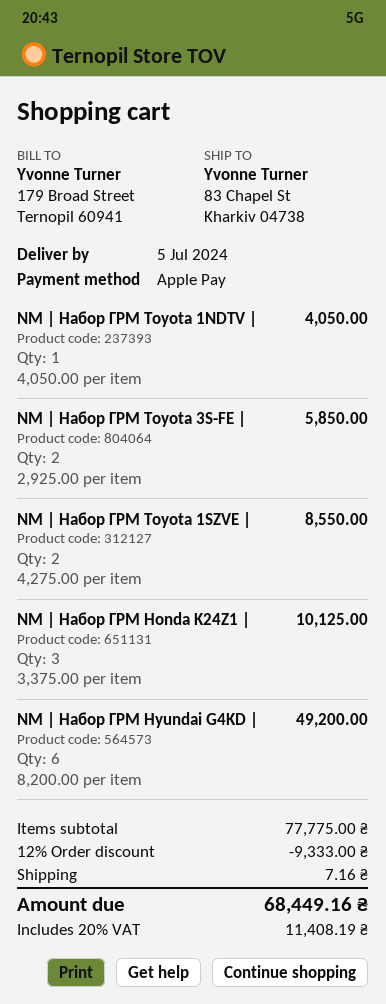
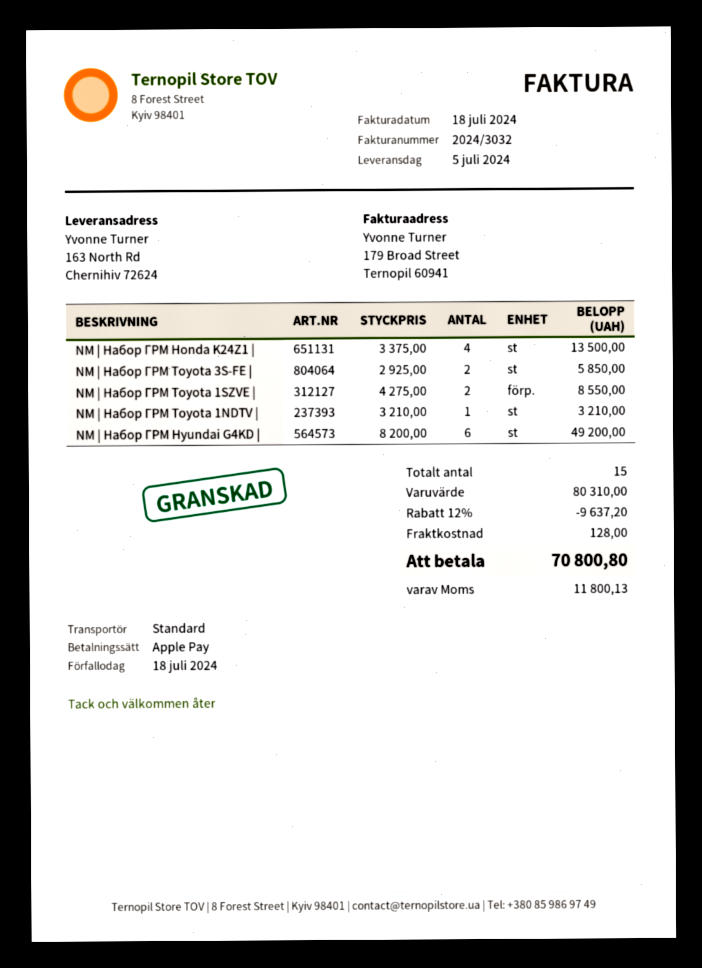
ship to: 83 Chapel St, Kharkiv 04738 -> 163 North Rd, Chernihiv 72624
NM | Набор ГРМ Toyota 1NDTV |: 1 x 4050.00 = 4050.00 -> 1 x 3210.00 = 3210.00
NM | Набор ГРМ Honda K24Z1 |: 3 x 3375.00 = 10125.00 -> 4 x 3375.00 = 13500.00
subtotal: 77775.00 -> 80310.00
discount: 12% = 9333.00 -> 12% = 9637.20
shipping: 7.16 -> 128.00
tax: 11408.19 -> 11800.13
total: 68449.16 -> 70800.80

